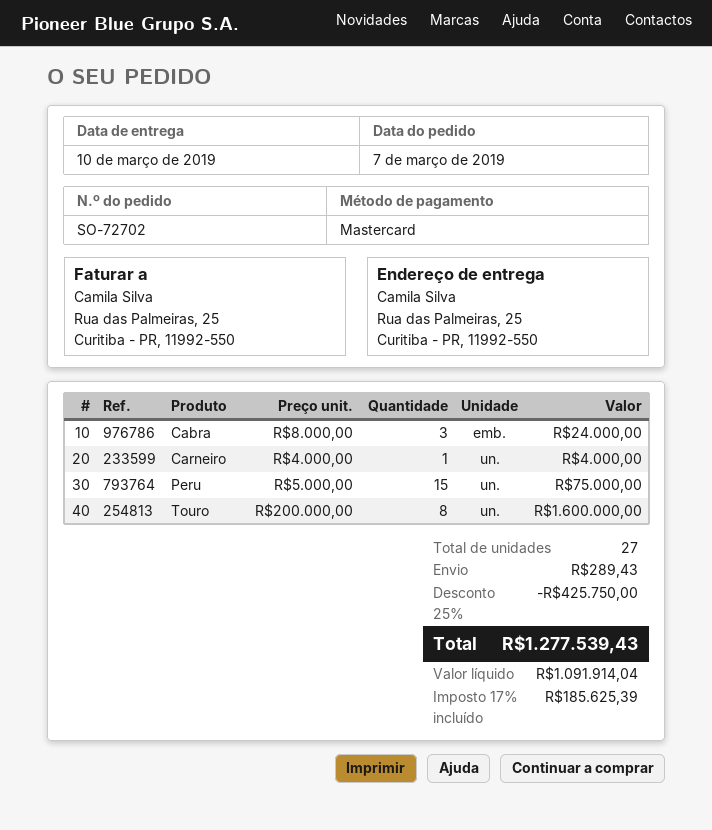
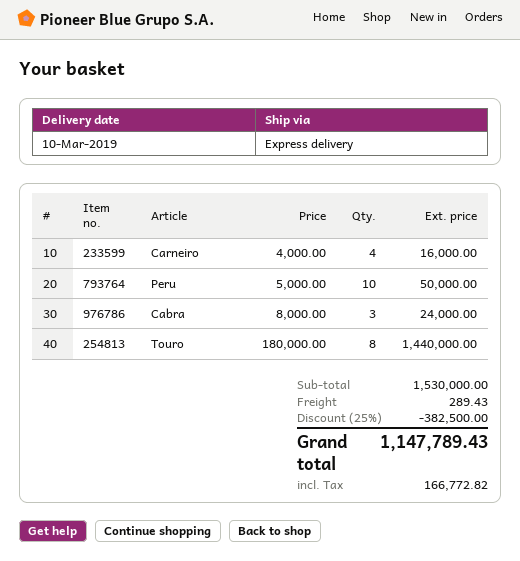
Carneiro: 1 x 4000.00 = 4000.00 -> 4 x 4000.00 = 16000.00
Peru: 15 x 5000.00 = 75000.00 -> 10 x 5000.00 = 50000.00
Touro: 8 x 200000.00 = 1600000.00 -> 8 x 180000.00 = 1440000.00
discount: 25% = 425750.00 -> 25% = 382500.00
tax: 185625.39 -> 166772.82
total: 1277539.43 -> 1147789.43

